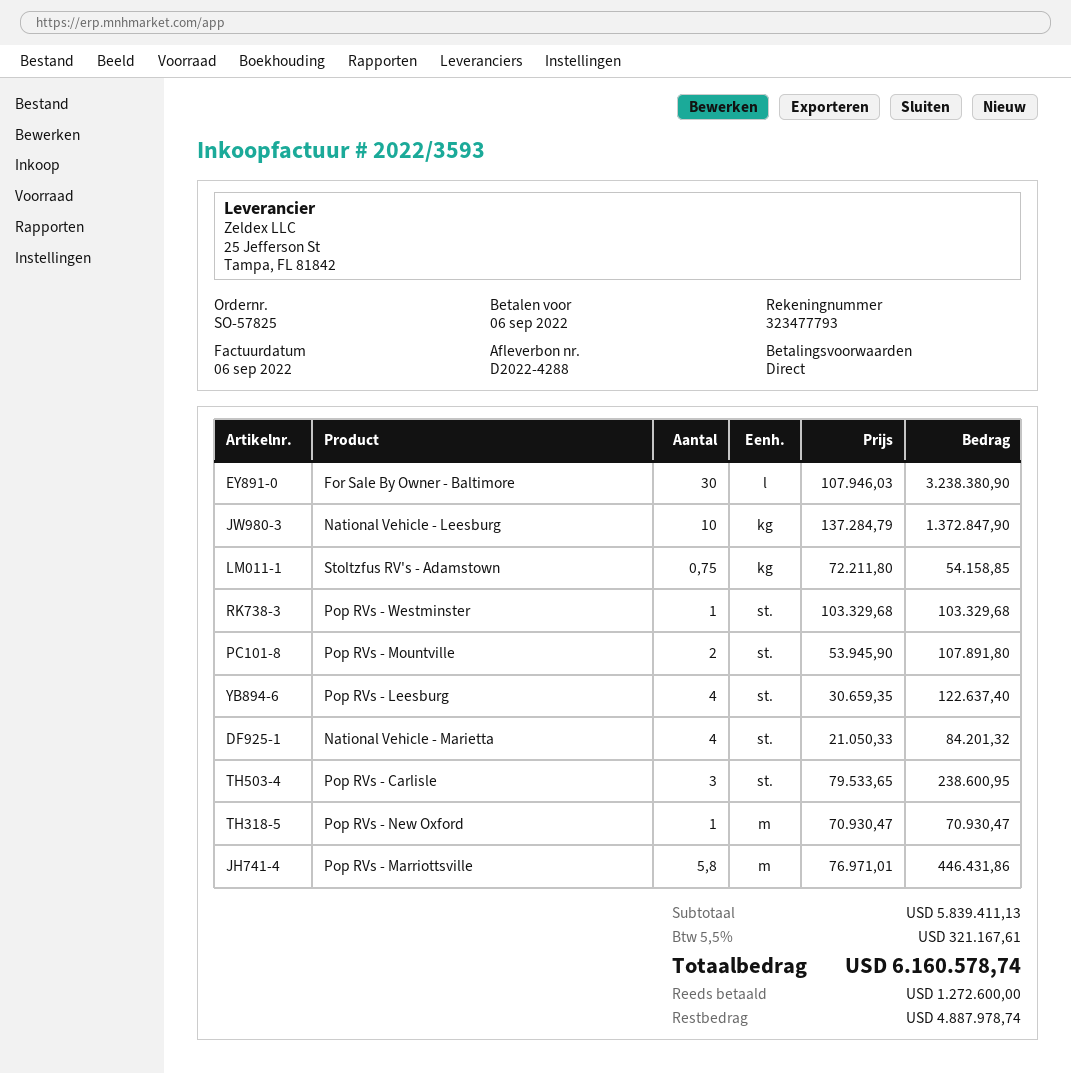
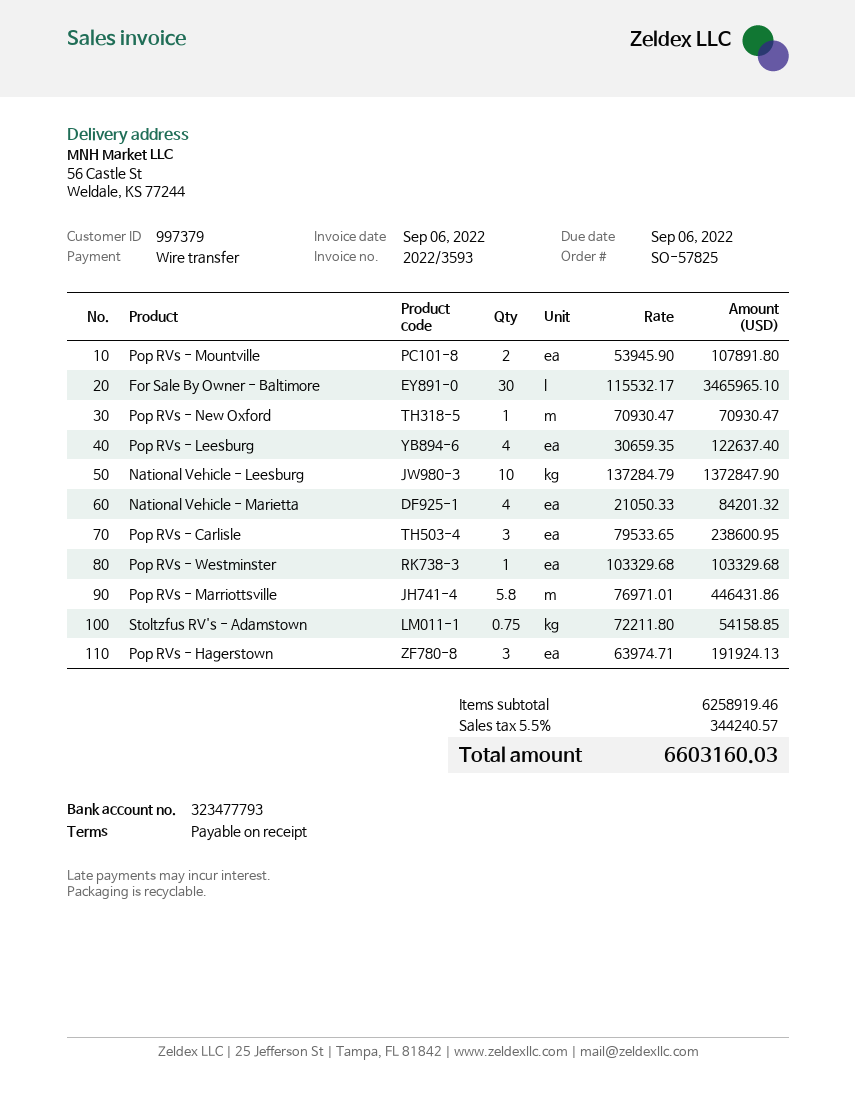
For Sale By Owner - Baltimore: 30 x 107946.03 = 3238380.90 -> 30 x 115532.17 = 3465965.10
Pop RVs - Hagerstown: none -> 3 x 63974.71 = 191924.13
subtotal: 5839411.13 -> 6258919.46
tax: 5.5% = 321167.61 -> 5.5% = 344240.57
total: 6160578.74 -> 6603160.03

